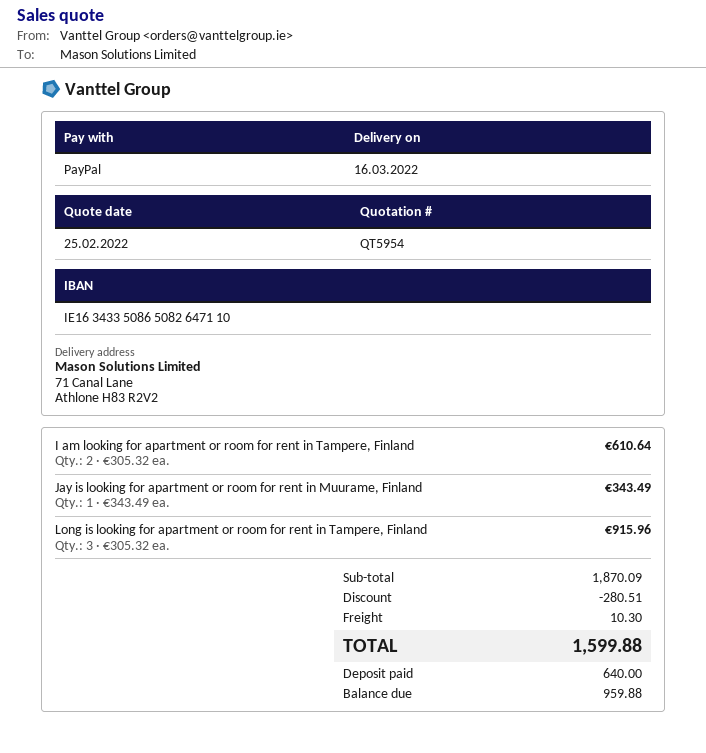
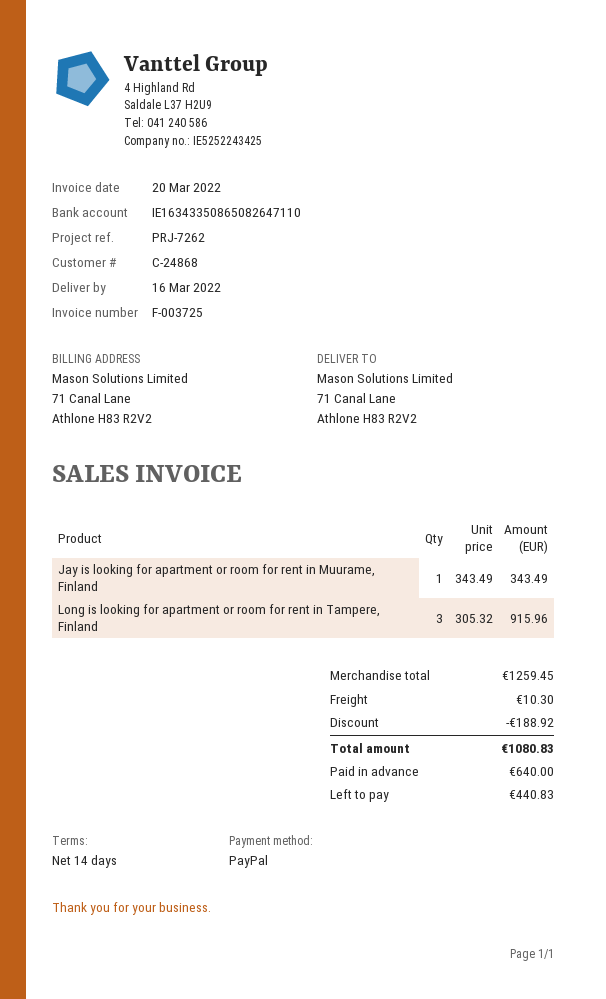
I am looking for apartment or room for rent in Tampere, Finland: 2 x 305.32 = 610.64 -> none
subtotal: 1870.09 -> 1259.45
discount: 280.51 -> 188.92
total: 1599.88 -> 1080.83
balance: 959.88 -> 440.83

